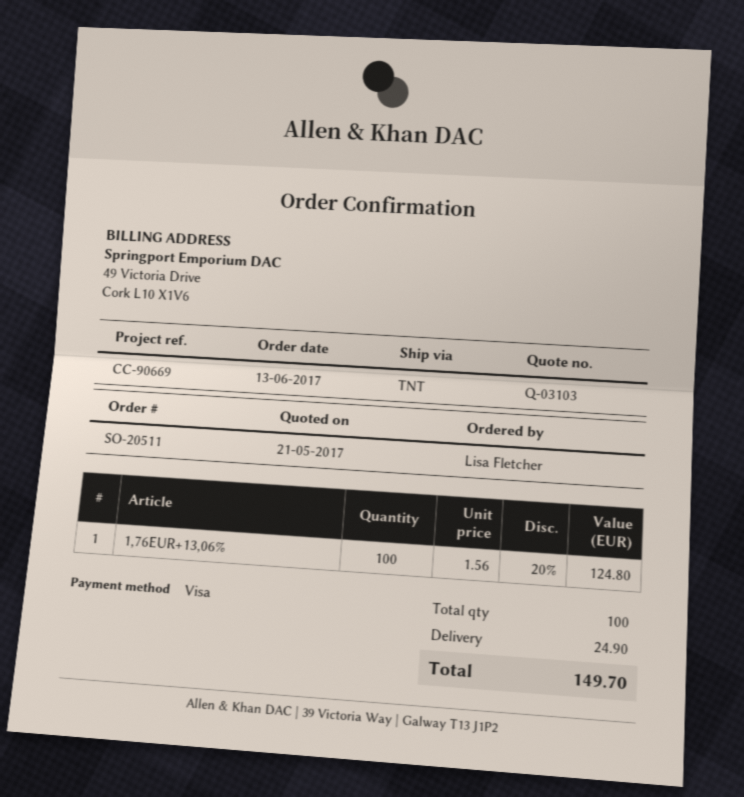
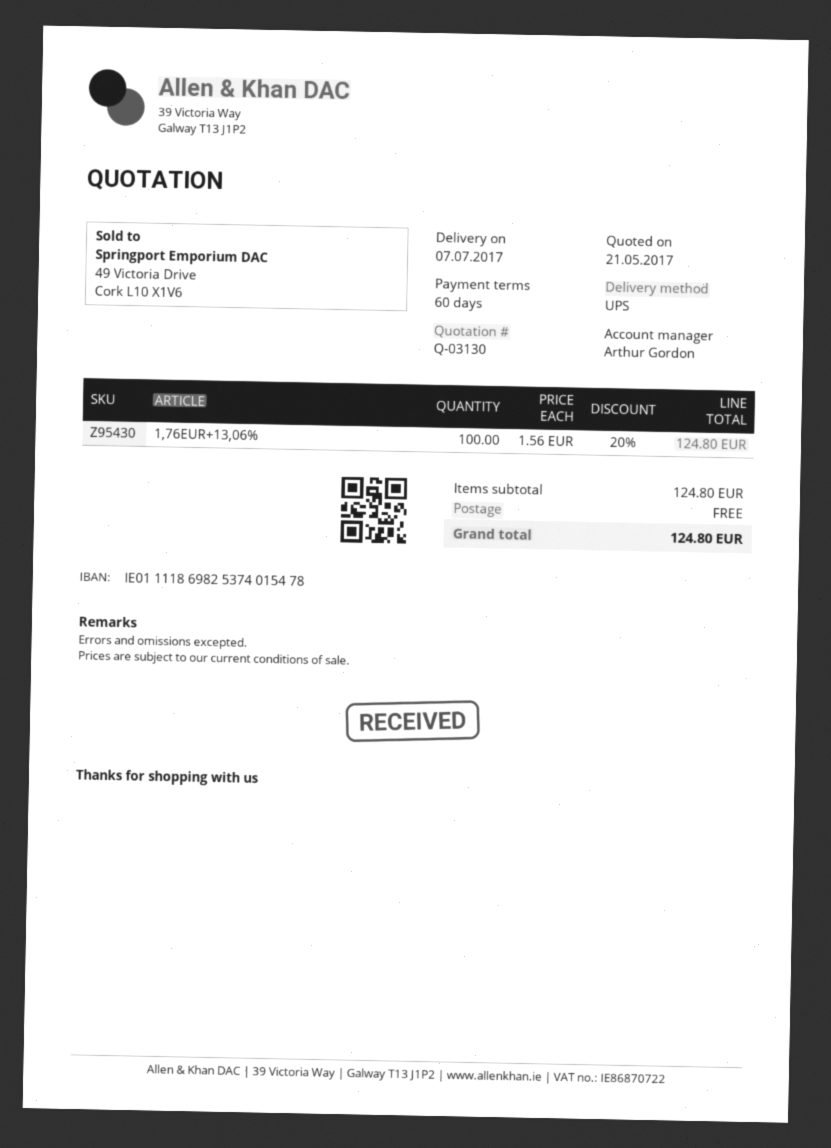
quote number: Q-03103 -> Q-03130
shipping method: TNT -> UPS
shipping: 24.90 -> 0.00
total: 149.70 -> 124.80

